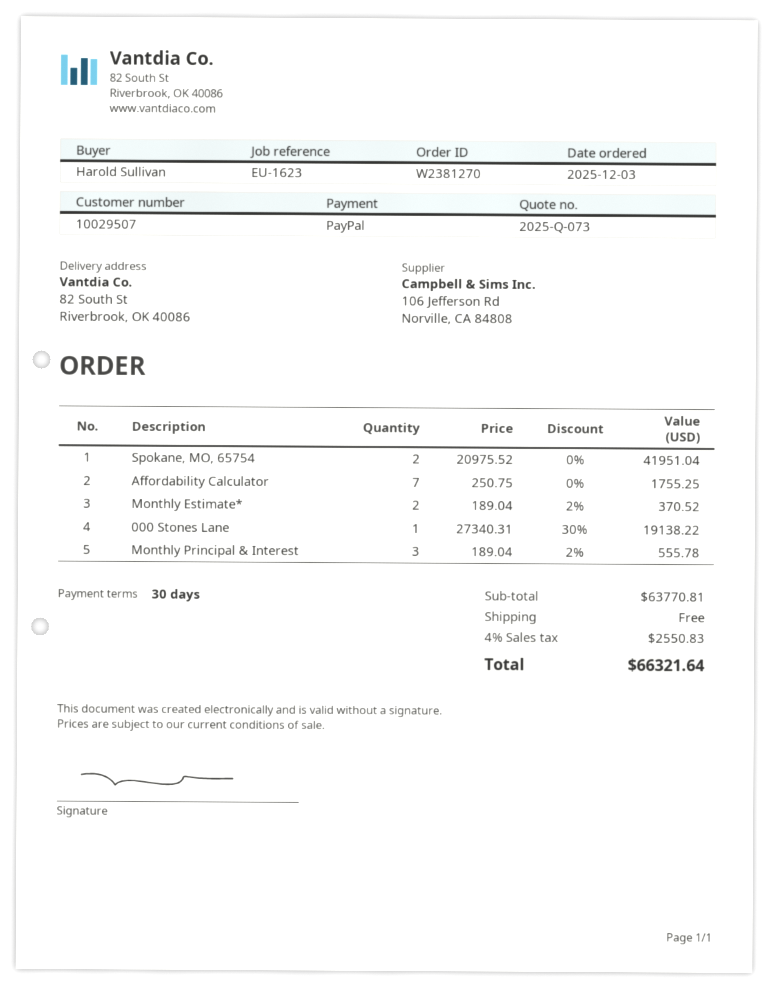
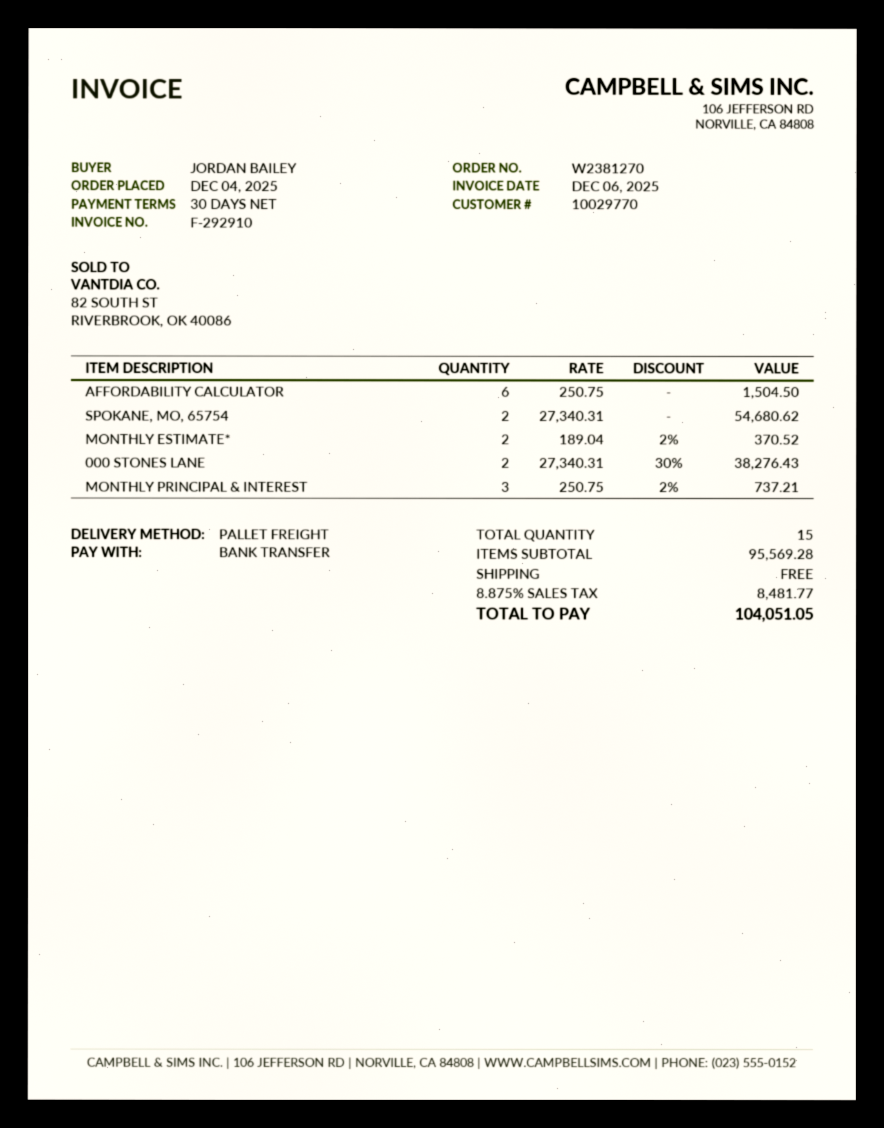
order date: 2025-12-03 -> 2025-12-04
customer number: 10029507 -> 10029770
ordered by: Harold Sullivan -> JORDAN BAILEY
payment method: PayPal -> bank transfer
Spokane, MO, 65754: 2 x 20975.52 = 41951.04 -> 2 x 27340.31 = 54680.62
Affordability Calculator: 7 x 250.75 = 1755.25 -> 6 x 250.75 = 1504.50
000 Stones Lane: 1 x 27340.31 - 30% = 19138.22 -> 2 x 27340.31 - 30% = 38276.43
Monthly Principal & Interest: 3 x 189.04 - 2% = 555.78 -> 3 x 250.75 - 2% = 737.21
subtotal: 63770.81 -> 95569.28
tax: 4% = 2550.83 -> 8.875% = 8481.77
total: 66321.64 -> 104051.05

